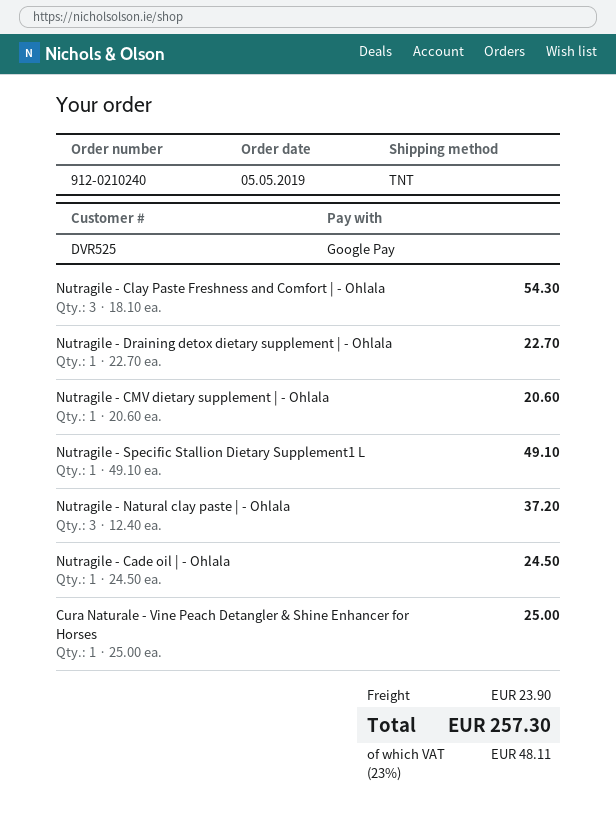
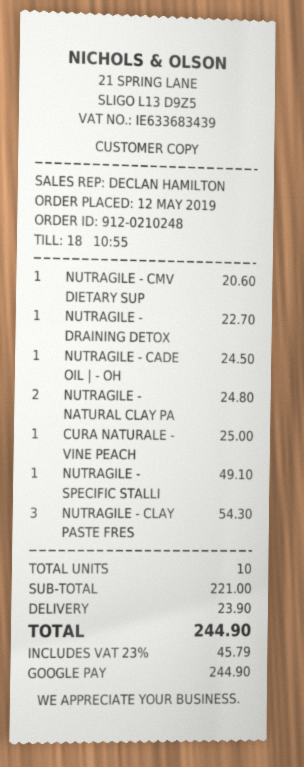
order number: 912-0210240 -> 912-0210248
order date: 2019-05-05 -> 2019-05-12
Nutragile - Natural clay paste | - Ohlala: 3 for 37.20 -> 2 for 24.80
tax: 23% = 48.11 -> 23% = 45.79
total: 257.30 -> 244.90

